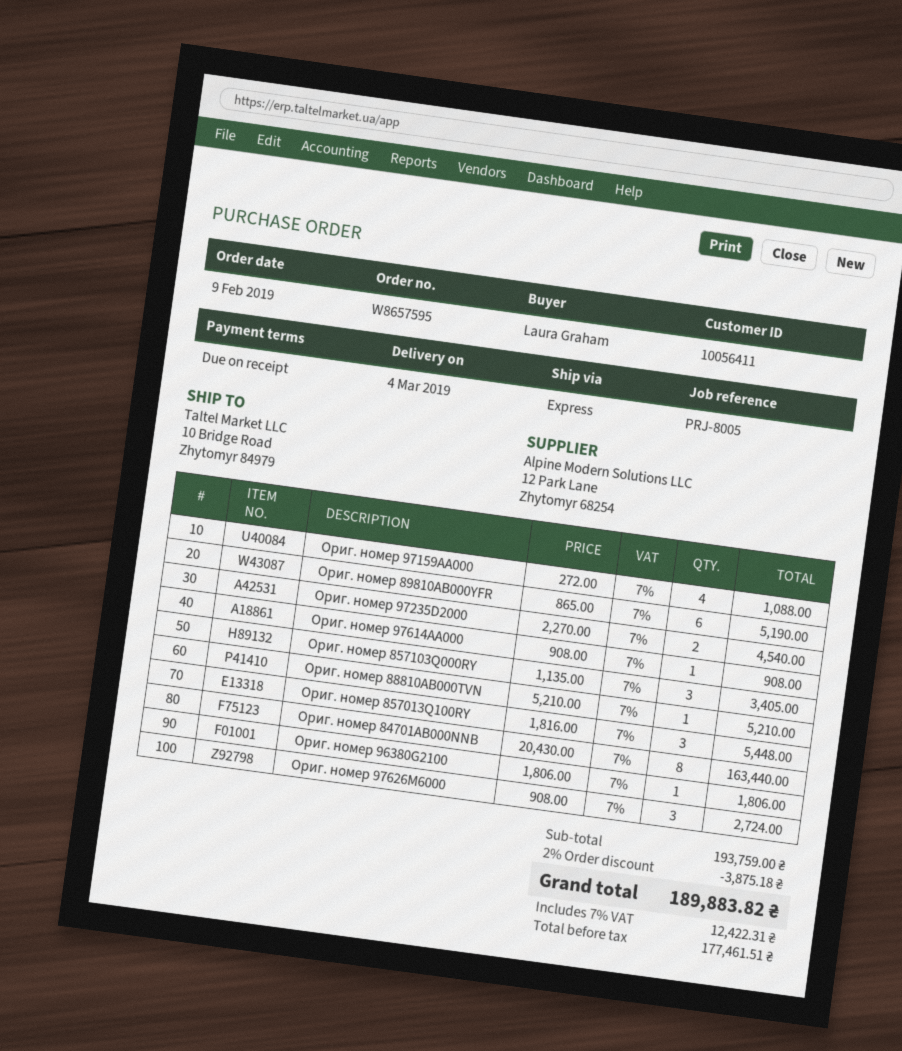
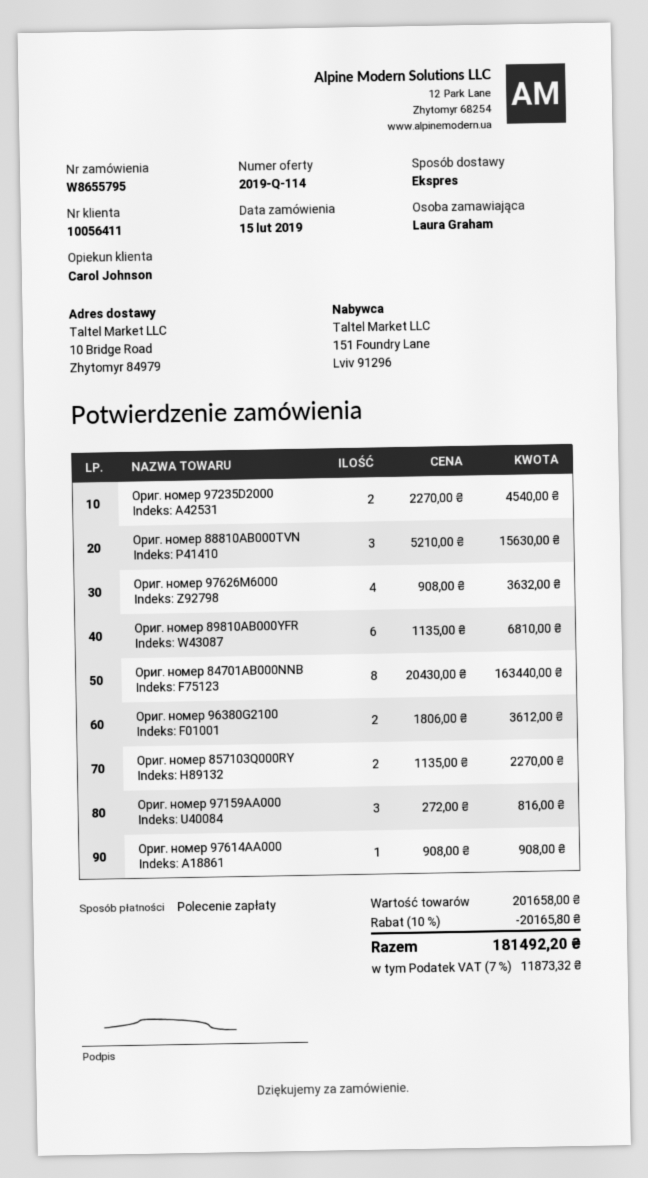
order number: W8657595 -> W8655795
order date: 2019-02-09 -> 2019-02-15
Ориг. номер 97159AA000: 4 x 272.00 = 1088.00 -> 3 x 272.00 = 816.00
Ориг. номер 89810AB000YFR: 6 x 865.00 = 5190.00 -> 6 x 1135.00 = 6810.00
Ориг. номер 857103Q000RY: 3 x 1135.00 = 3405.00 -> 2 x 1135.00 = 2270.00
Ориг. номер 88810AB000TVN: 1 x 5210.00 = 5210.00 -> 3 x 5210.00 = 15630.00
Ориг. номер 857013Q100RY: 3 x 1816.00 = 5448.00 -> none
Ориг. номер 96380G2100: 1 x 1806.00 = 1806.00 -> 2 x 1806.00 = 3612.00
Ориг. номер 97626M6000: 3 x 908.00 = 2724.00 -> 4 x 908.00 = 3632.00
subtotal: 193759.00 -> 201658.00
discount: 2% = 3875.18 -> 10% = 20165.80
tax: 7% = 12422.31 -> 7% = 11873.32
total: 189883.82 -> 181492.20

